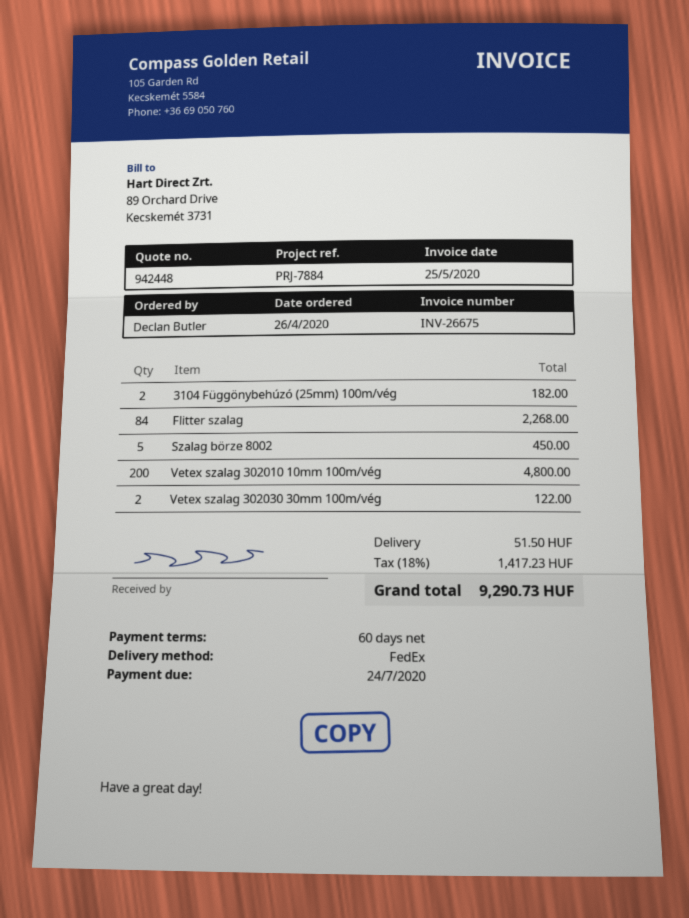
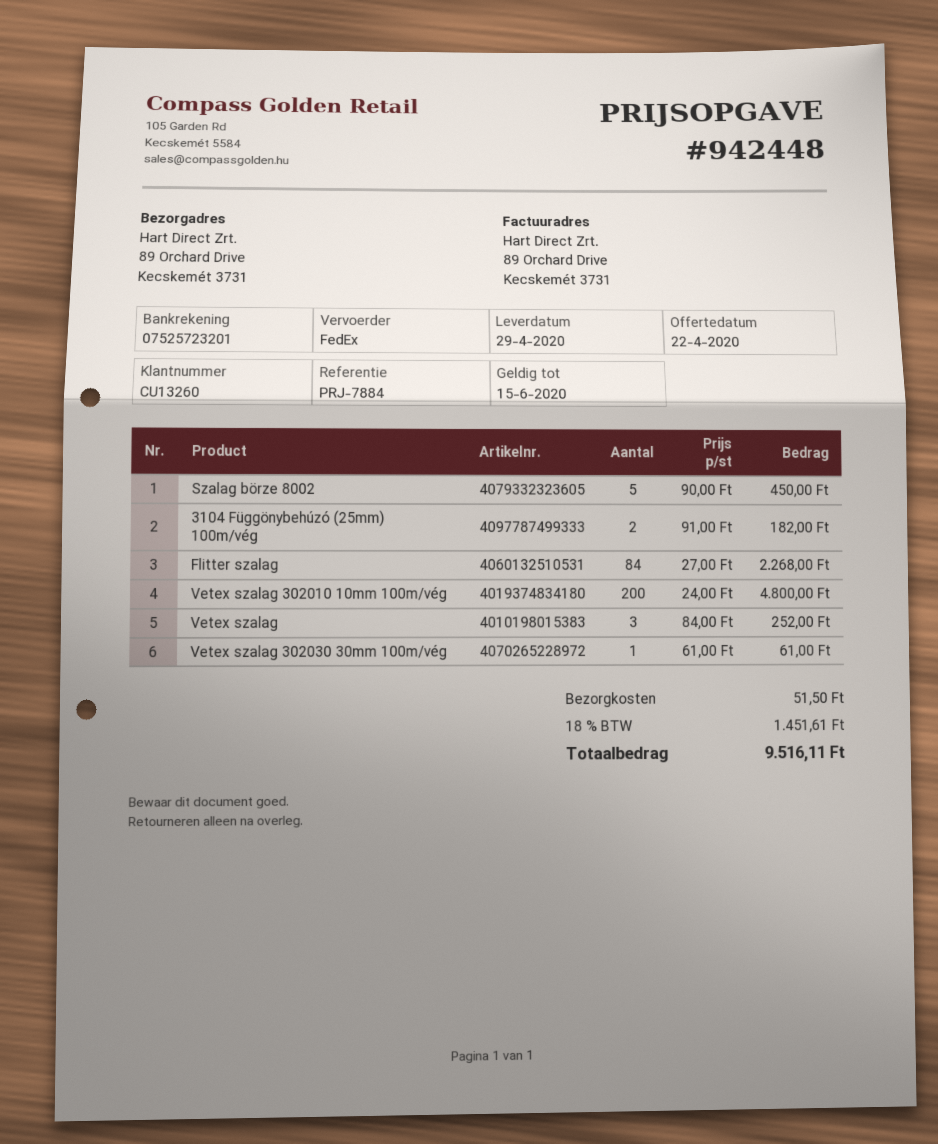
Vetex szalag 302030 30mm 100m/vég: 2 for 122.00 -> 1 for 61.00
Vetex szalag: none -> 3 for 252.00
tax: 18% = 1417.23 -> 18% = 1451.61
total: 9290.73 -> 9516.11

